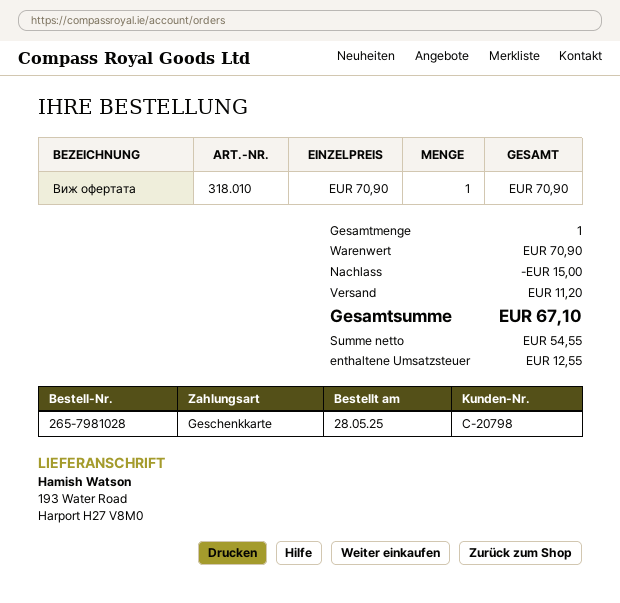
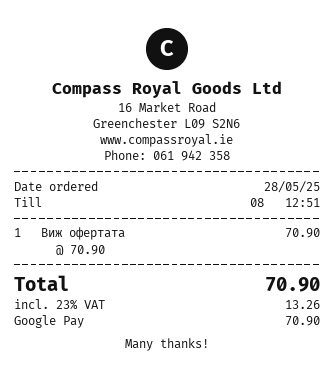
payment method: gift card -> Google Pay
discount: 15.00 -> none
shipping: 11.20 -> none
tax: 12.55 -> 13.26
total: 67.10 -> 70.90

